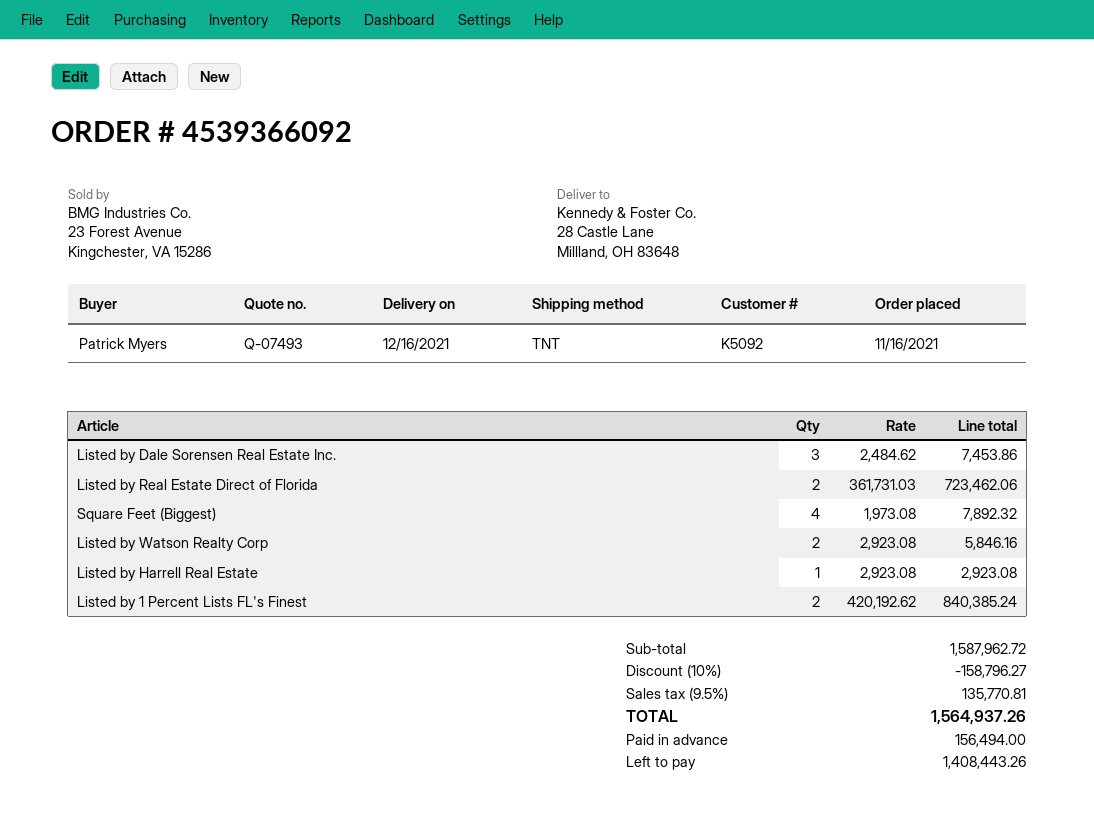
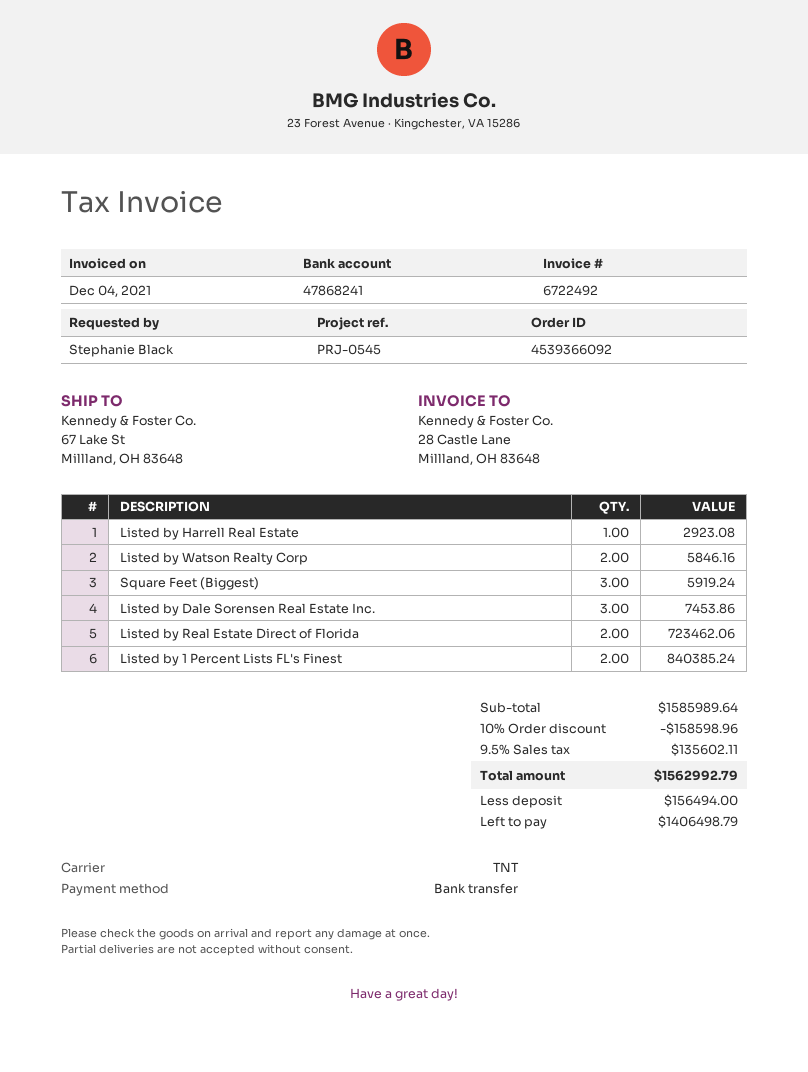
ordered by: Patrick Myers -> Stephanie Black
ship to: 28 Castle Lane, Millland, OH 83648 -> 67 Lake St, Millland, OH 83648
Square Feet (Biggest): 4 for 7892.32 -> 3 for 5919.24
subtotal: 1587962.72 -> 1585989.64
discount: 10% = 158796.27 -> 10% = 158598.96
tax: 9.5% = 135770.81 -> 9.5% = 135602.11
total: 1564937.26 -> 1562992.79
balance: 1408443.26 -> 1406498.79

